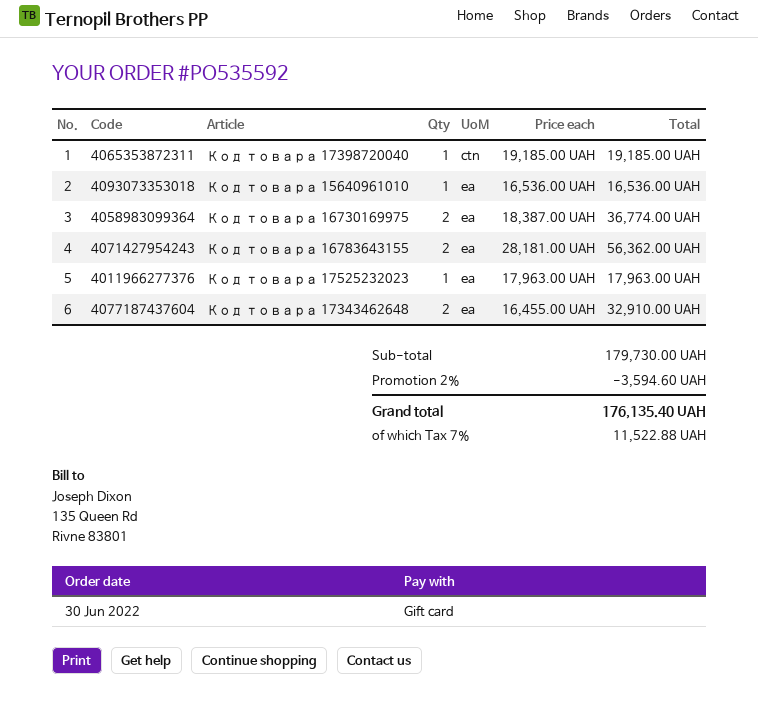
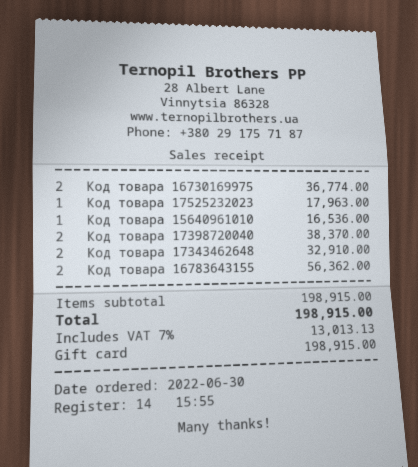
Код товара 17398720040: 1 for 19185.00 -> 2 for 38370.00
subtotal: 179730.00 -> 198915.00
discount: 2% = 3594.60 -> none
tax: 7% = 11522.88 -> 7% = 13013.13
total: 176135.40 -> 198915.00

